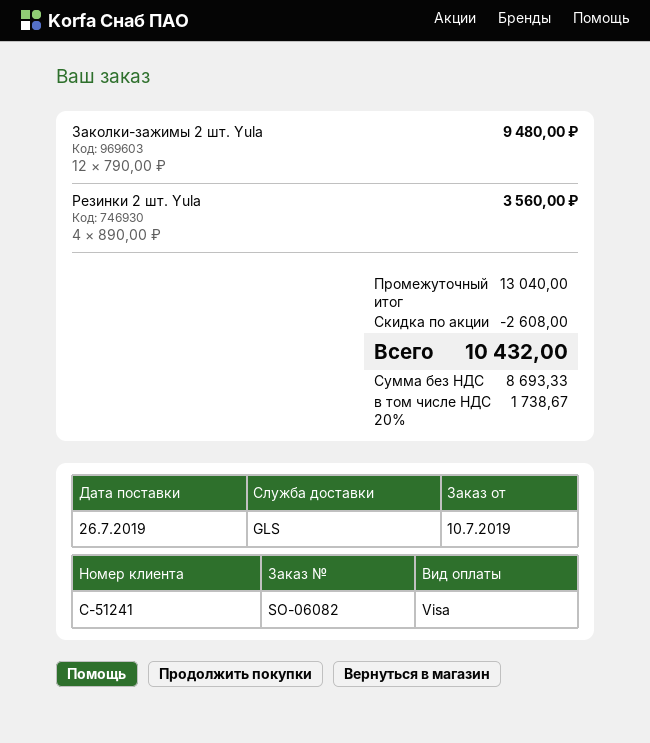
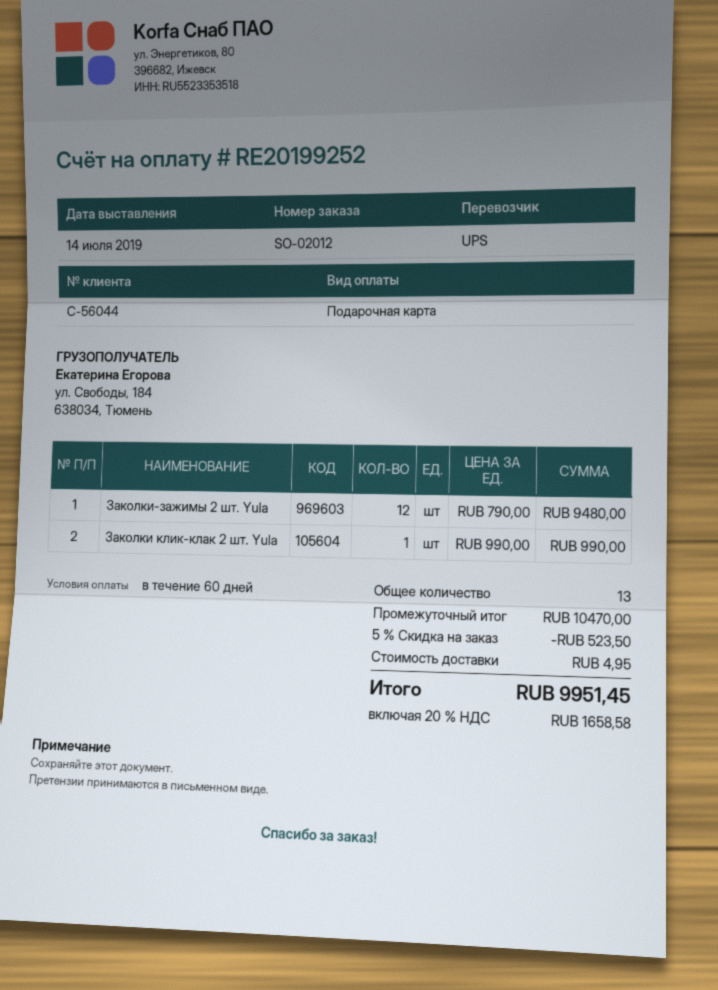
order number: SO-06082 -> SO-02012
customer number: C-51241 -> C-56044
payment method: Visa -> gift card
shipping method: GLS -> UPS
Резинки 2 шт. Yula: 4 x 890.00 = 3560.00 -> none
Заколки клик-клак 2 шт. Yula: none -> 1 x 990.00 = 990.00
subtotal: 13040.00 -> 10470.00
discount: 2608.00 -> 523.50
shipping: none -> 4.95
tax: 20% = 1738.67 -> 20% = 1658.58
total: 10432.00 -> 9951.45

